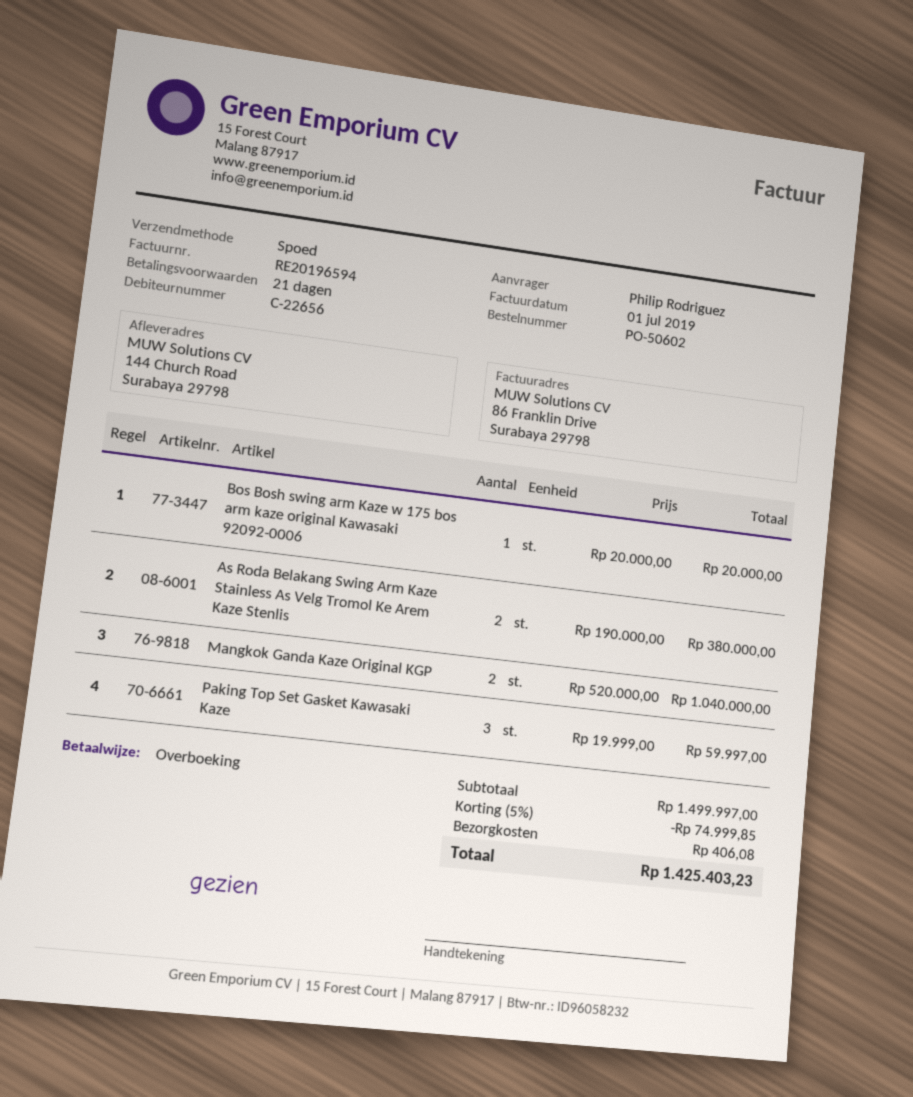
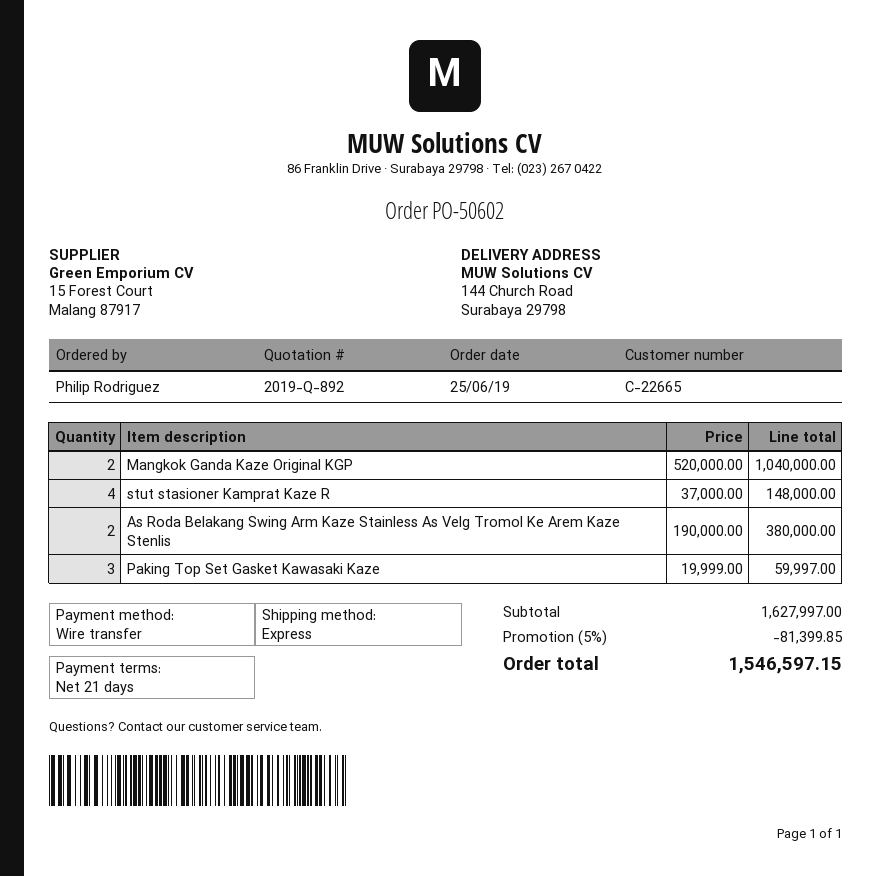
customer number: C-22656 -> C-22665
Bos Bosh swing arm Kaze w 175 bos arm kaze original Kawasaki 92092-0006: 1 x 20000.00 = 20000.00 -> none
stut stasioner Kamprat Kaze R: none -> 4 x 37000.00 = 148000.00
subtotal: 1499997.00 -> 1627997.00
discount: 5% = 74999.85 -> 5% = 81399.85
shipping: 406.08 -> none
total: 1425403.23 -> 1546597.15

